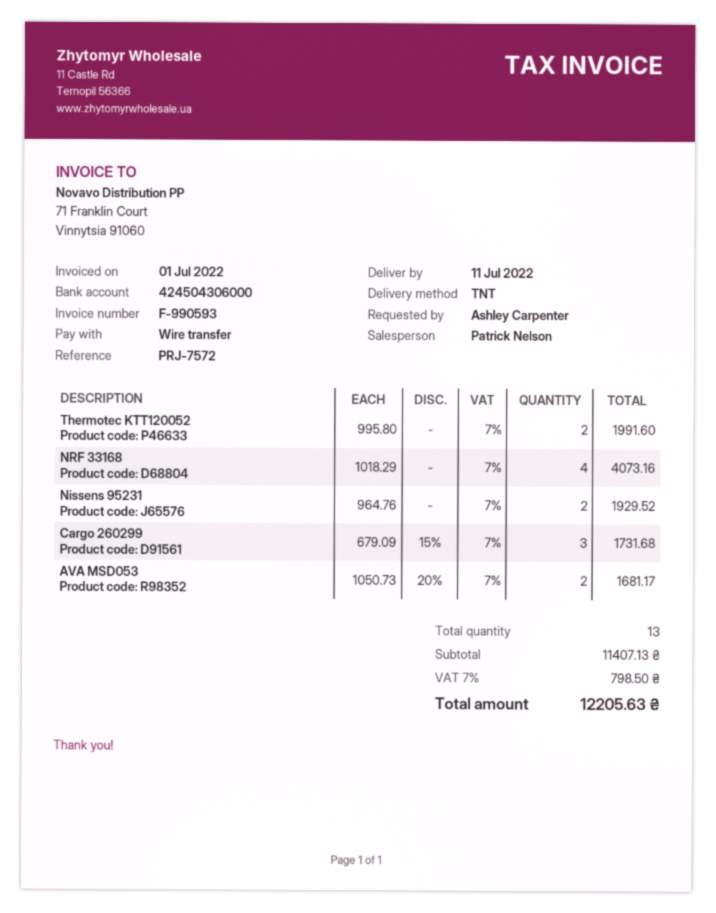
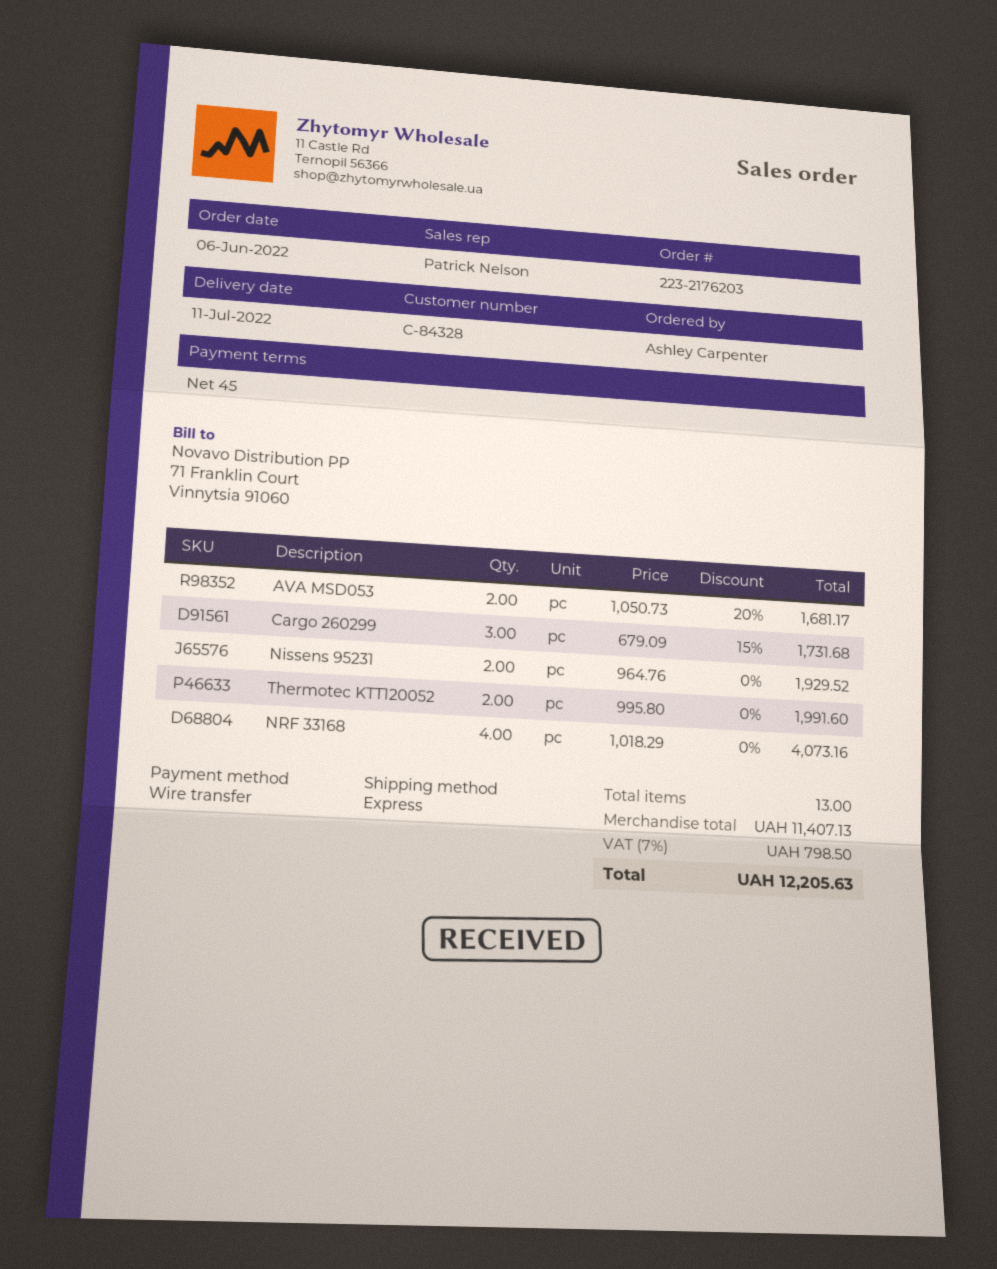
shipping method: TNT -> express

